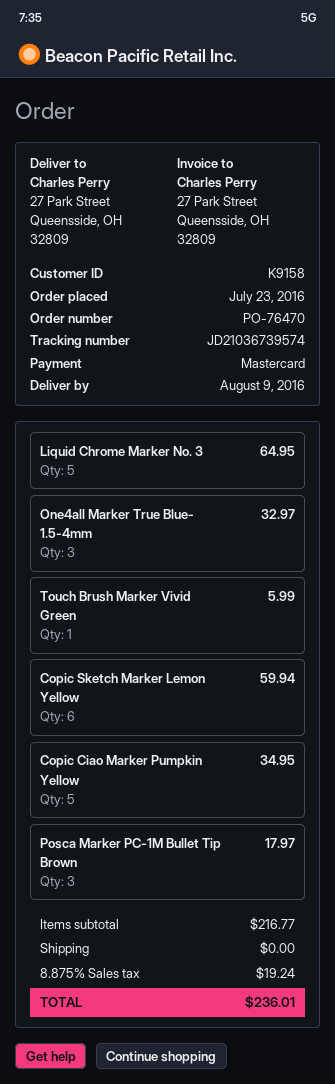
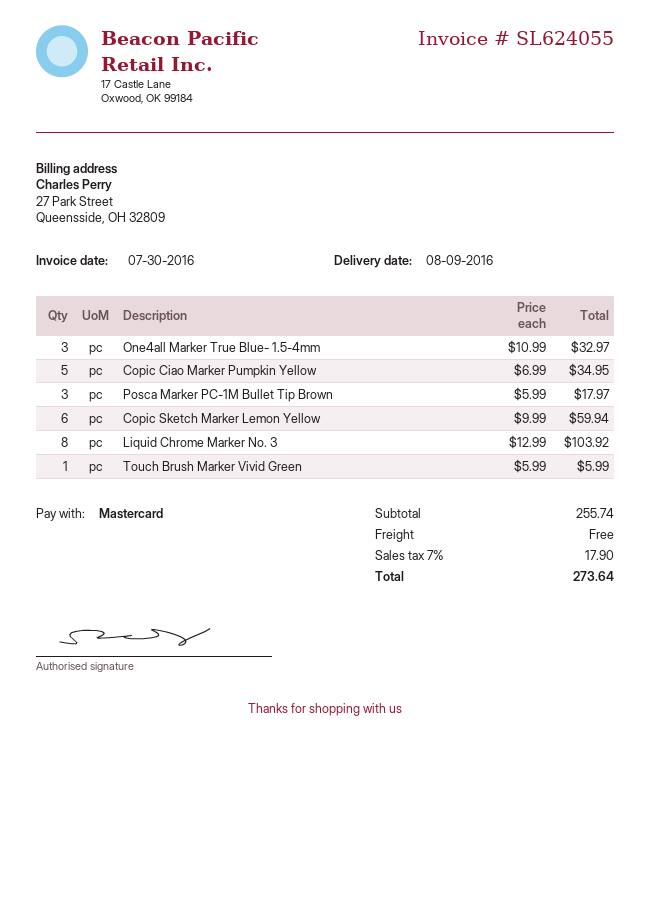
Liquid Chrome Marker No. 3: 5 for 64.95 -> 8 for 103.92
subtotal: 216.77 -> 255.74
tax: 8.875% = 19.24 -> 7% = 17.90
total: 236.01 -> 273.64

